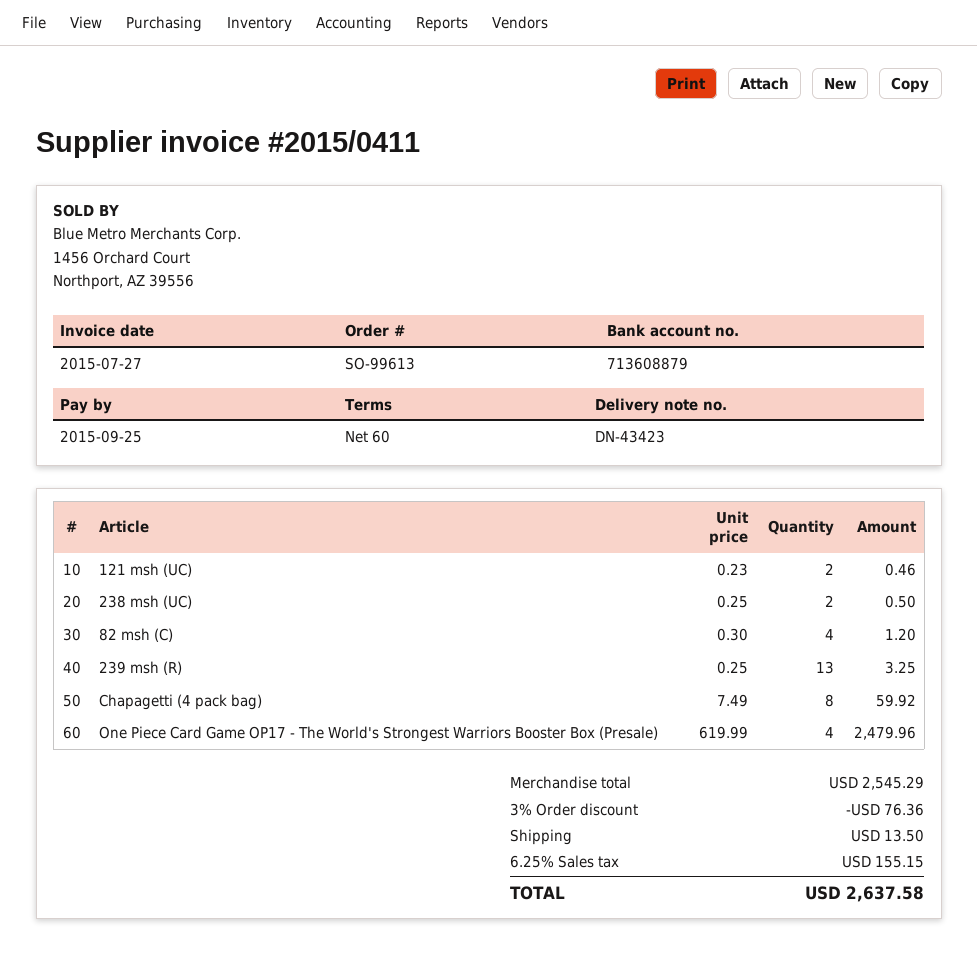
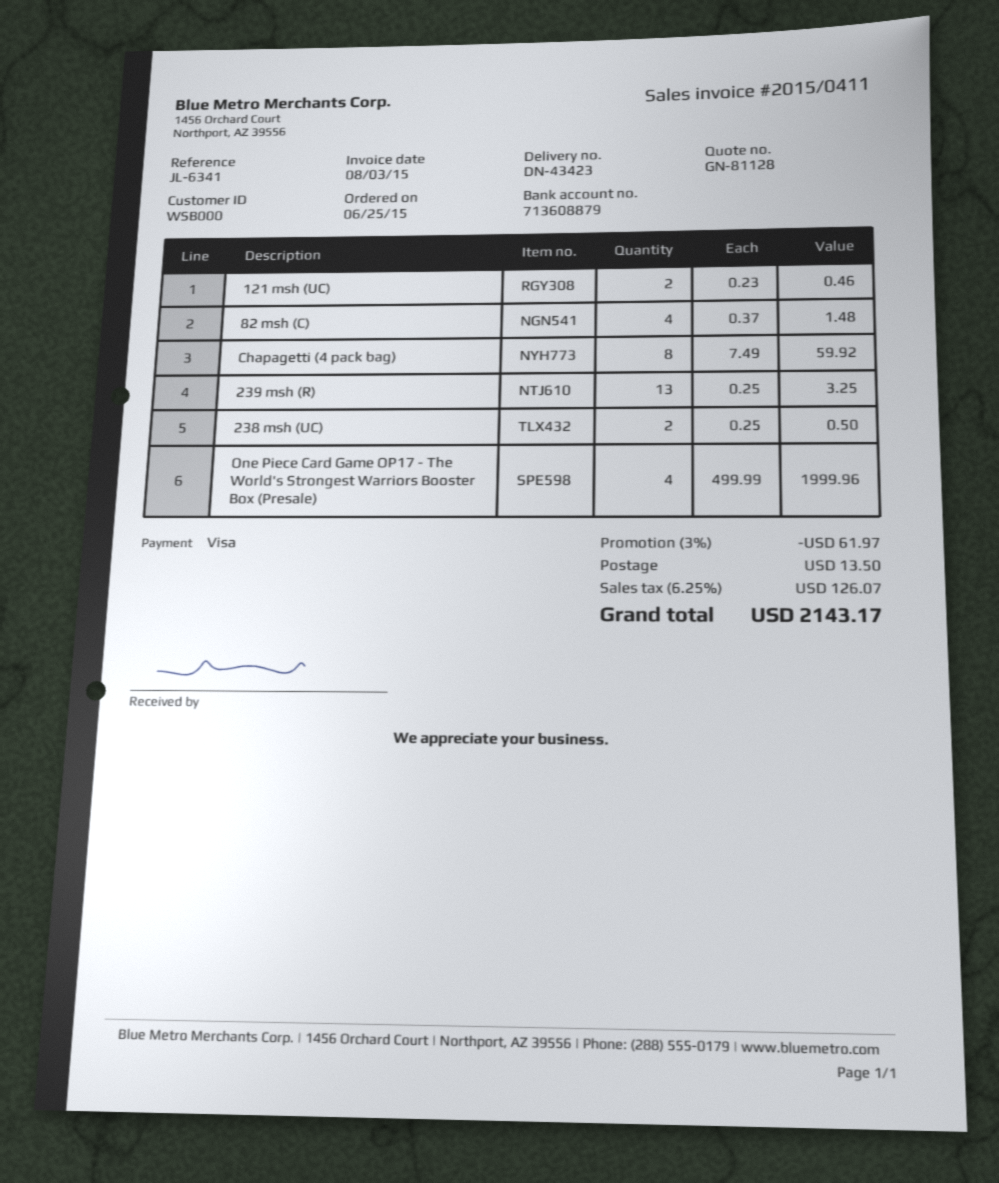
invoice date: 2015-07-27 -> 2015-08-03
82 msh (C): 4 x 0.30 = 1.20 -> 4 x 0.37 = 1.48
One Piece Card Game OP17 - The World's Strongest Warriors Booster Box (Presale): 4 x 619.99 = 2479.96 -> 4 x 499.99 = 1999.96
discount: 3% = 76.36 -> 3% = 61.97
tax: 6.25% = 155.15 -> 6.25% = 126.07
total: 2637.58 -> 2143.17

